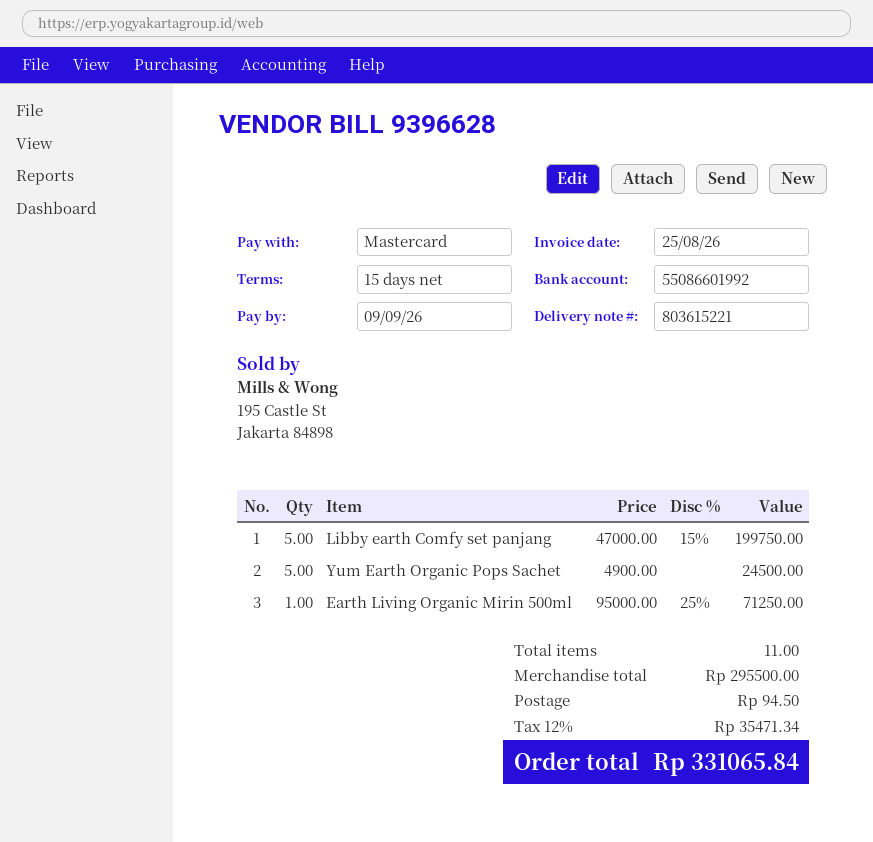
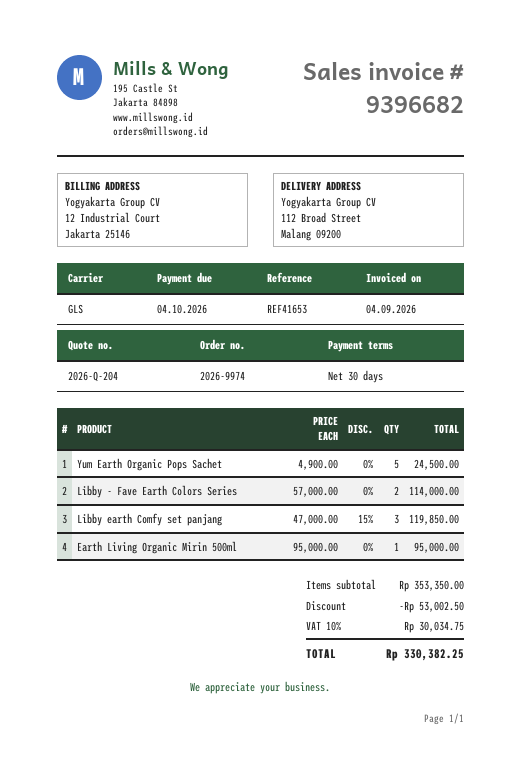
invoice number: 9396628 -> 9396682
invoice date: 2026-08-25 -> 2026-09-04
payment terms: 15 days -> 30 days
due date: 2026-09-09 -> 2026-10-04
Libby earth Comfy set panjang: 5 x 47000.00 - 15% = 199750.00 -> 3 x 47000.00 - 15% = 119850.00
Earth Living Organic Mirin 500ml: 1 x 95000.00 - 25% = 71250.00 -> 1 x 95000.00 = 95000.00
Libby - Fave Earth Colors Series: none -> 2 x 57000.00 = 114000.00
subtotal: 295500.00 -> 353350.00
discount: none -> 53002.50
shipping: 94.50 -> none
tax: 12% = 35471.34 -> 10% = 30034.75
total: 331065.84 -> 330382.25

